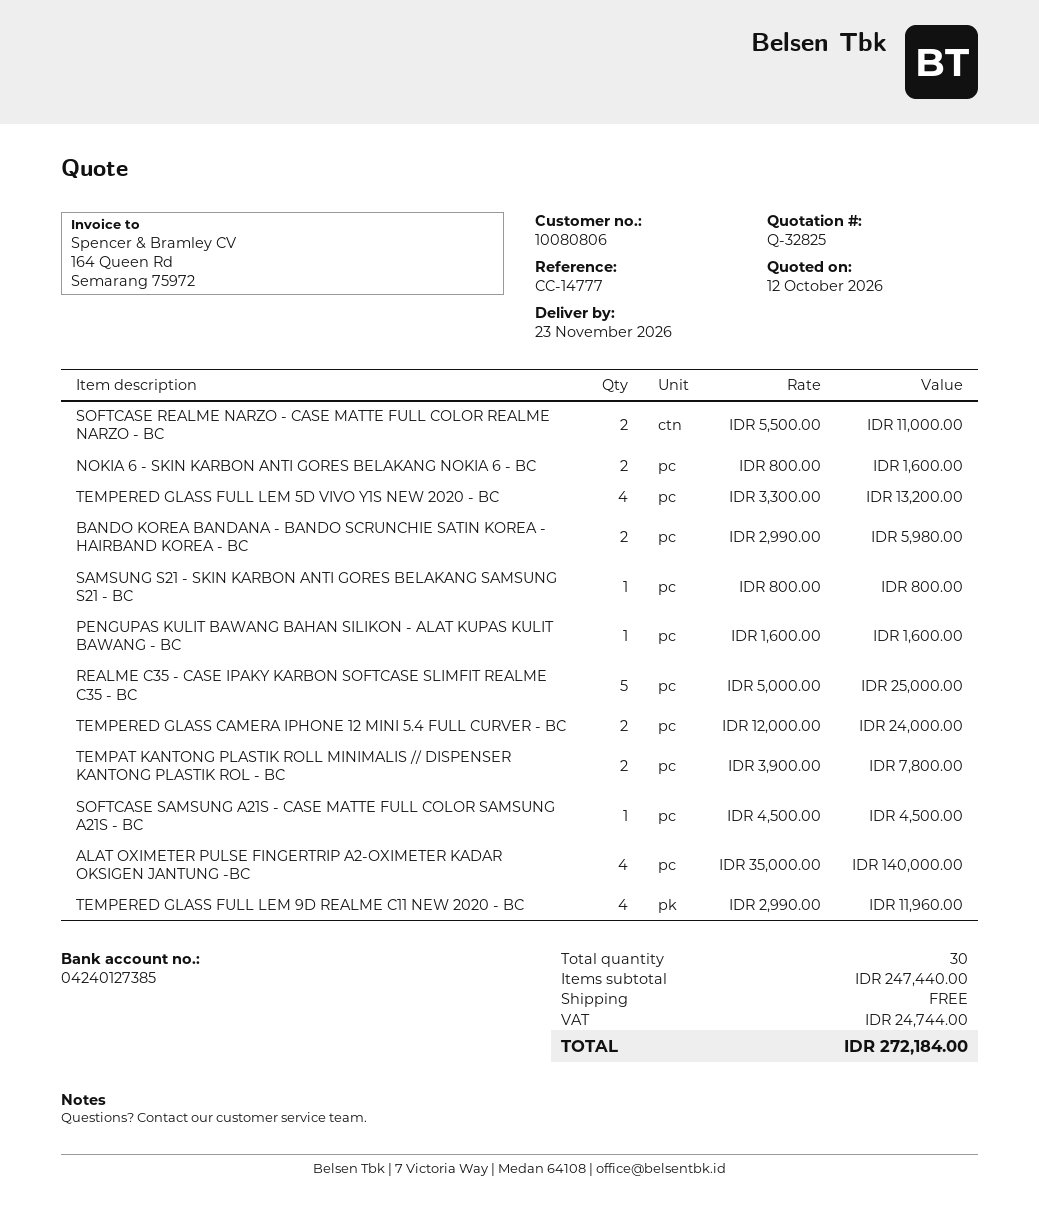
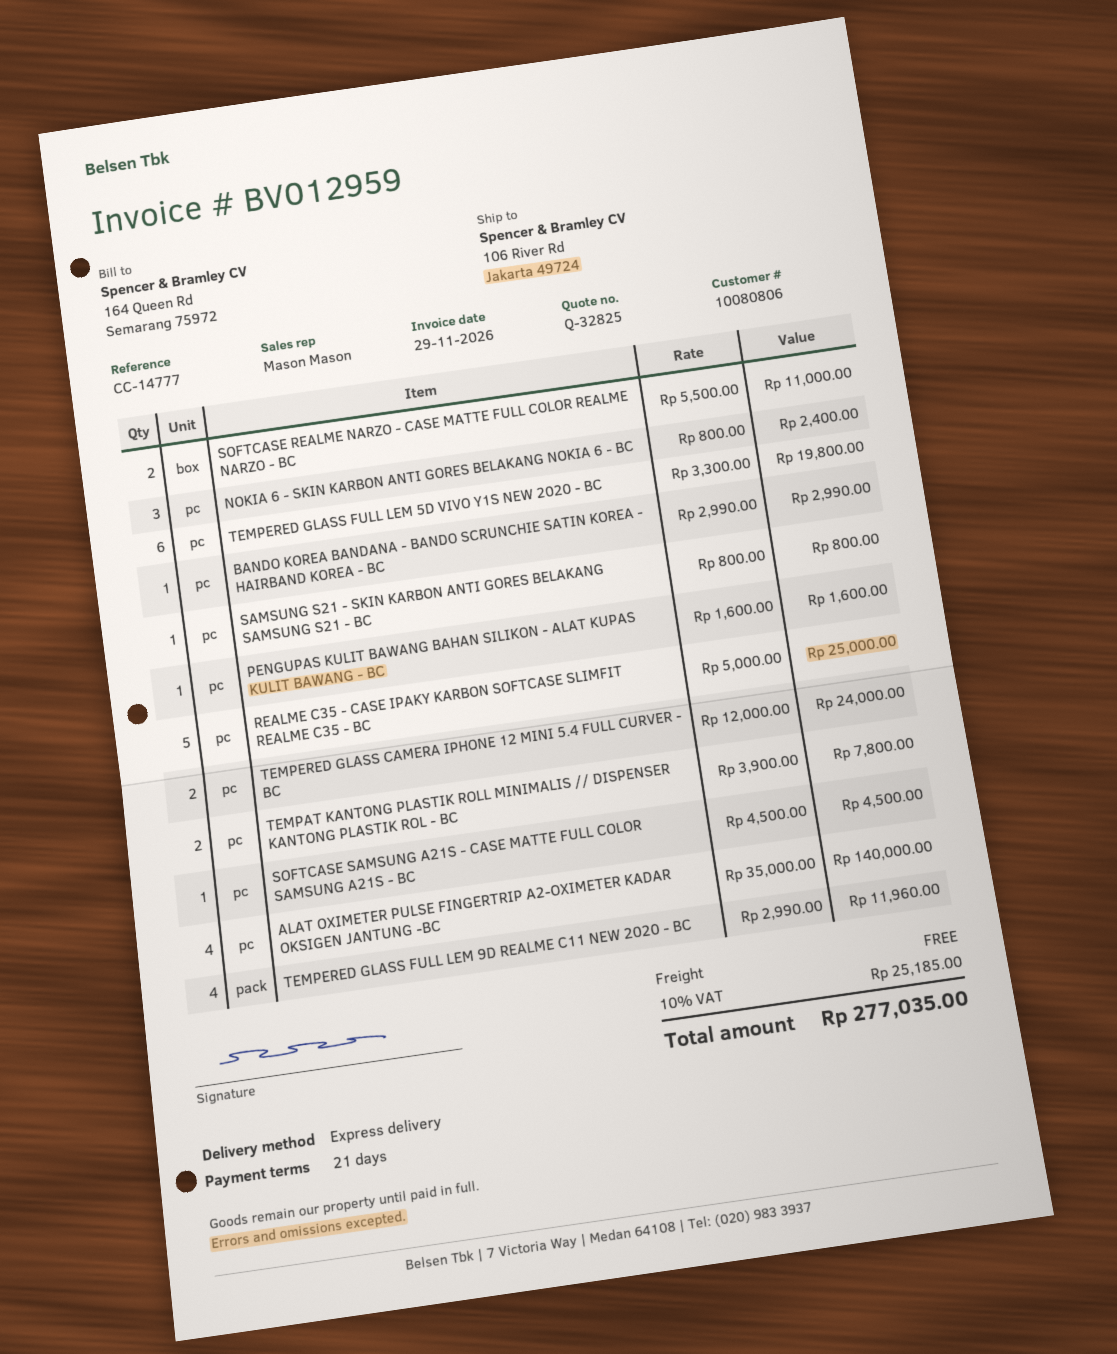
NOKIA 6 - SKIN KARBON ANTI GORES BELAKANG NOKIA 6 - BC: 2 x 800.00 = 1600.00 -> 3 x 800.00 = 2400.00
TEMPERED GLASS FULL LEM 5D VIVO Y1S NEW 2020 - BC: 4 x 3300.00 = 13200.00 -> 6 x 3300.00 = 19800.00
BANDO KOREA BANDANA - BANDO SCRUNCHIE SATIN KOREA - HAIRBAND KOREA - BC: 2 x 2990.00 = 5980.00 -> 1 x 2990.00 = 2990.00
tax: 24744.00 -> 25185.00
total: 272184.00 -> 277035.00

